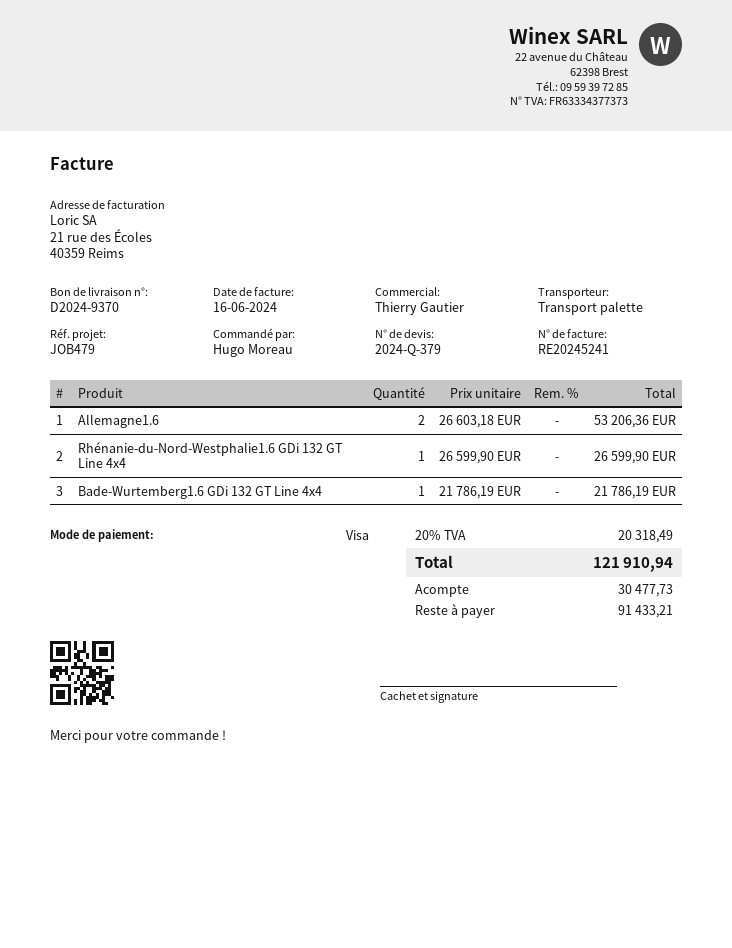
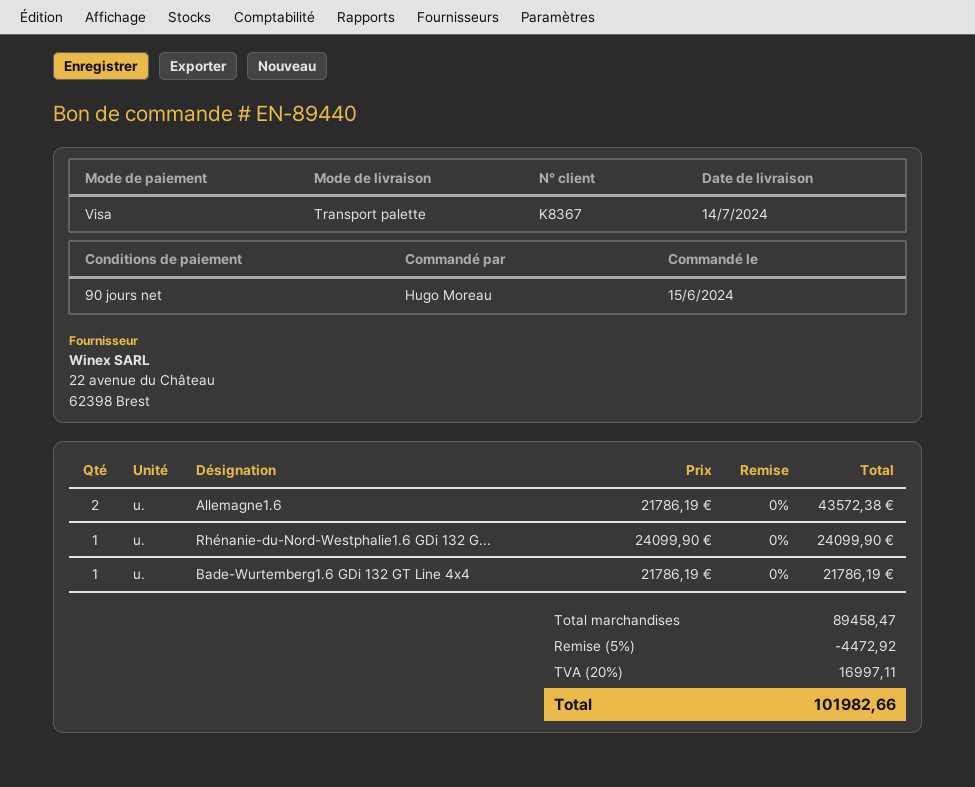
Allemagne1.6: 2 x 26603.18 = 53206.36 -> 2 x 21786.19 = 43572.38
Rhénanie-du-Nord-Westphalie1.6 GDi 132 GT Line 4x4: 1 x 26599.90 = 26599.90 -> 1 x 24099.90 = 24099.90
discount: none -> 5% = 4472.92
tax: 20% = 20318.49 -> 20% = 16997.11
total: 121910.94 -> 101982.66

